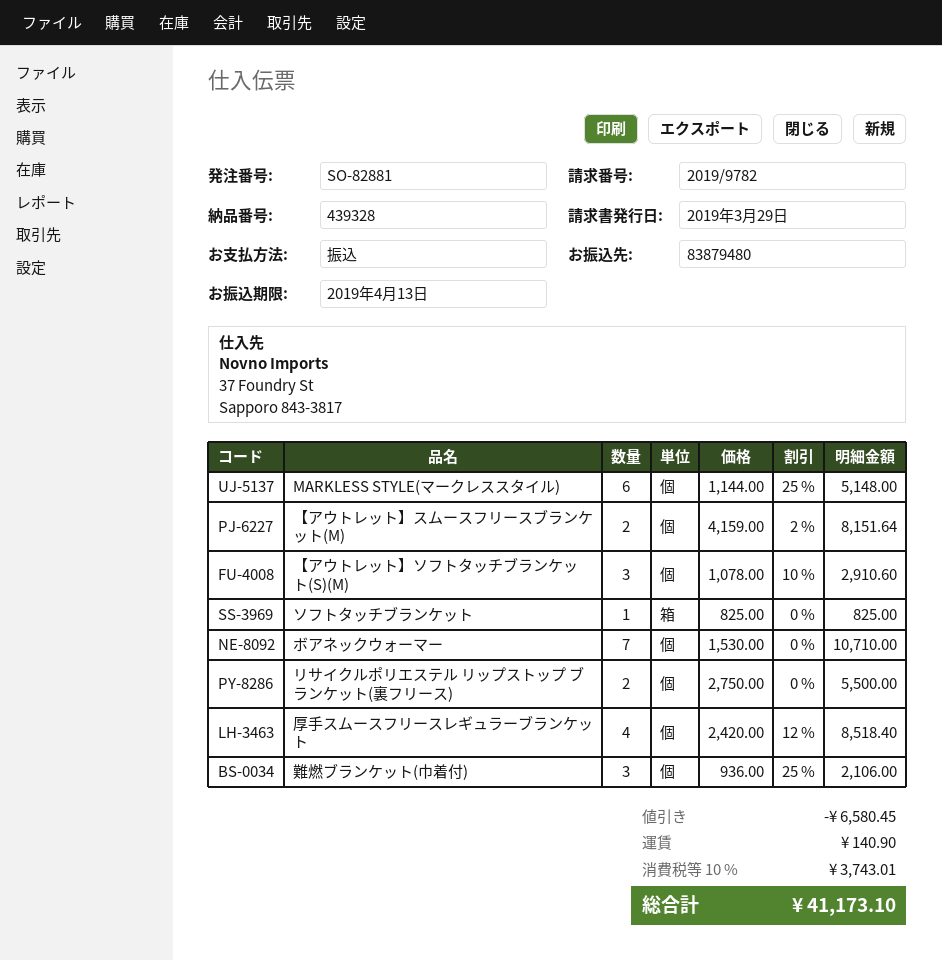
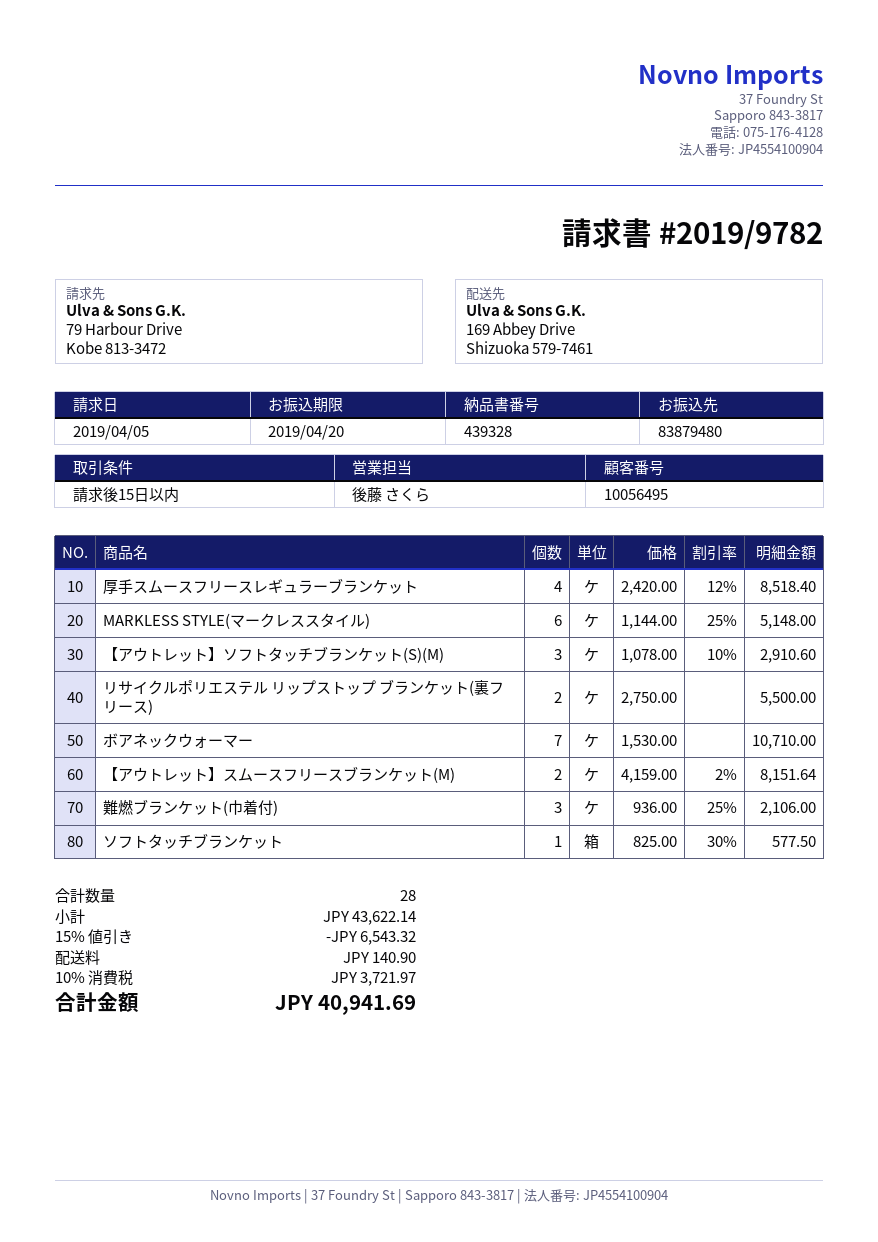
invoice date: 2019-03-29 -> 2019-04-05
due date: 2019-04-13 -> 2019-04-20
ソフトタッチブランケット: 1 x 825.00 = 825.00 -> 1 x 825.00 - 30% = 577.50
discount: 6580.45 -> 6543.32
tax: 10% = 3743.01 -> 10% = 3721.97
total: 41173.10 -> 40941.69

